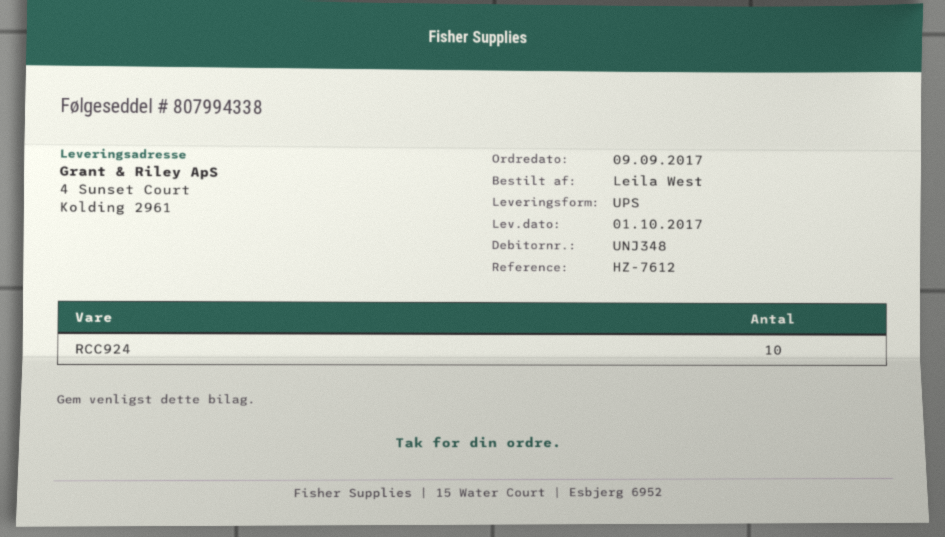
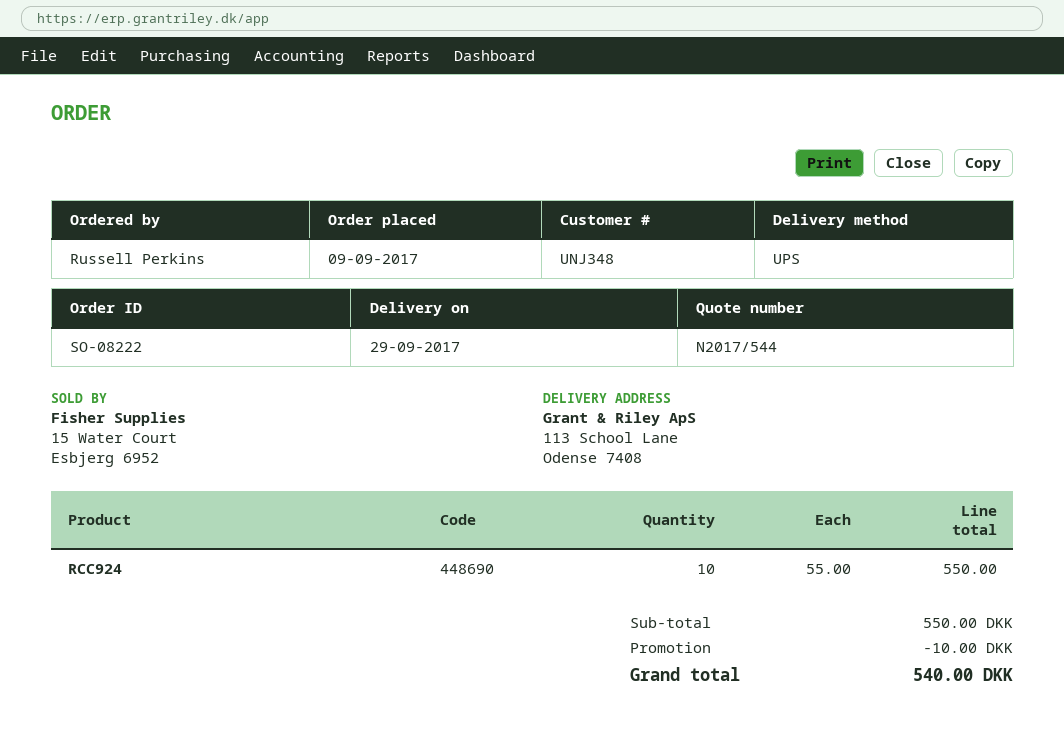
delivery date: 2017-10-01 -> 2017-09-29
ordered by: Leila West -> Russell Perkins
ship to: 4 Sunset Court, Kolding 2961 -> 113 School Lane, Odense 7408

